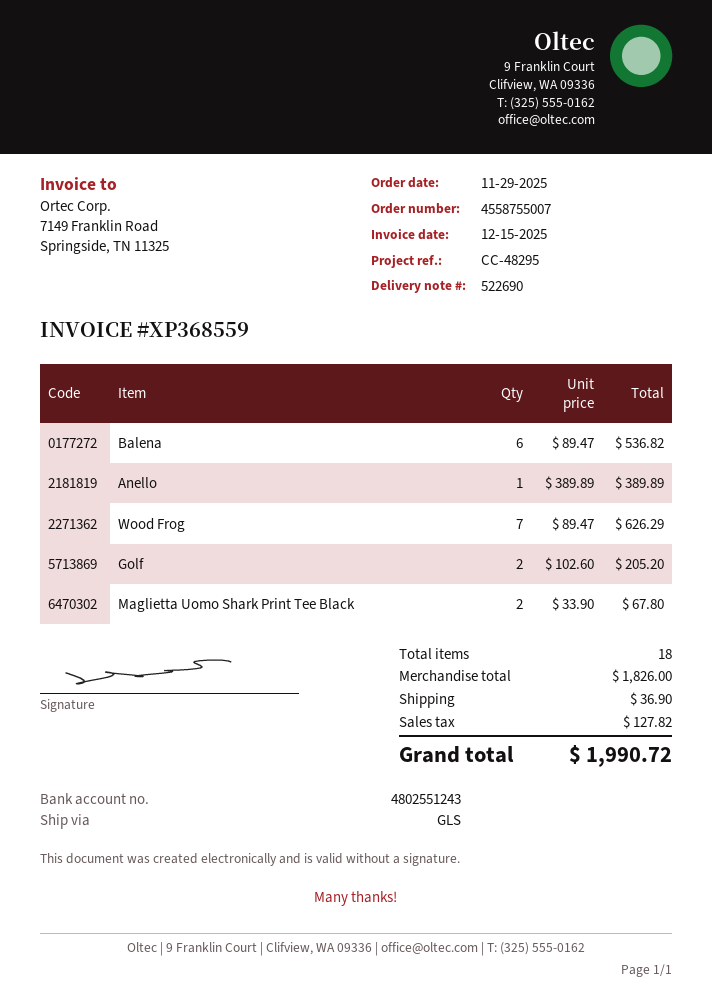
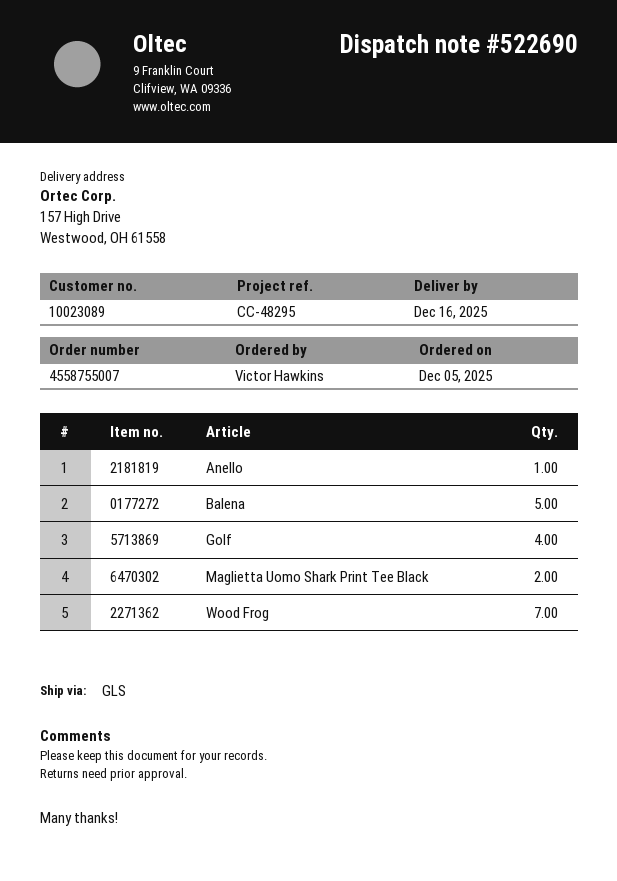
order date: 2025-11-29 -> 2025-12-05
Balena: 6 -> 5
Golf: 2 -> 4

